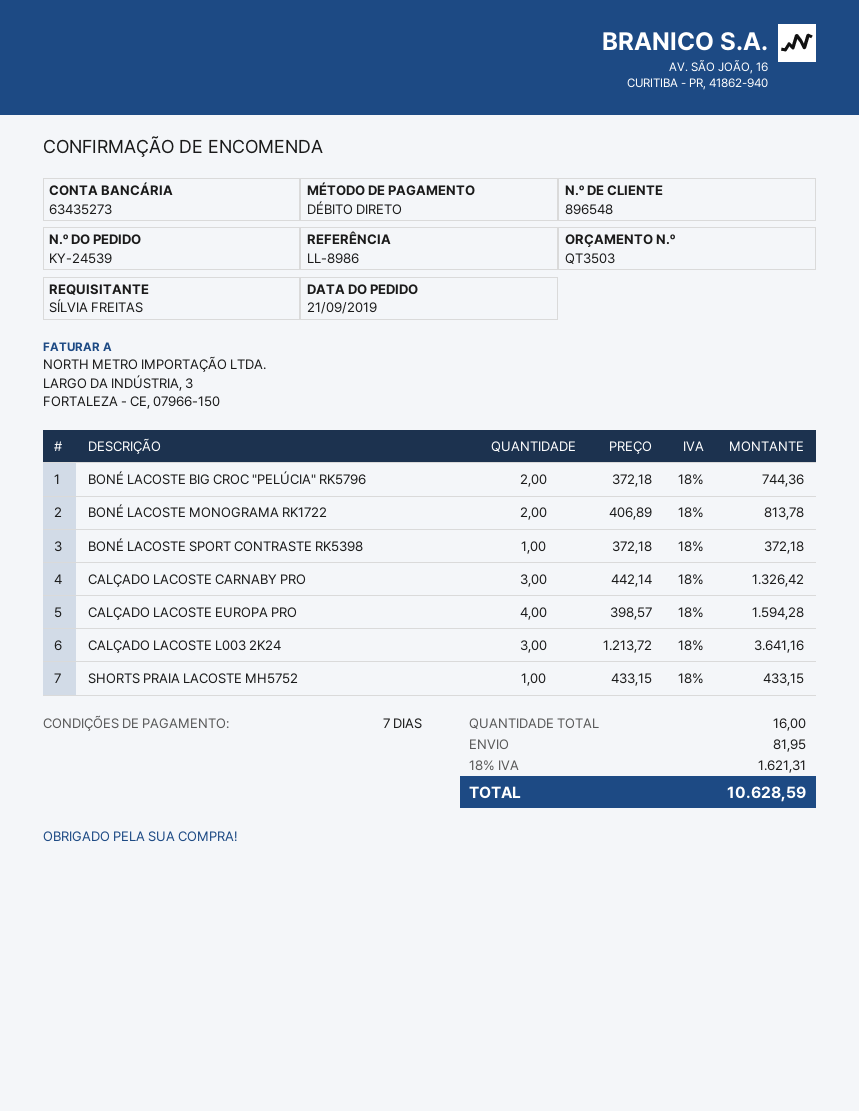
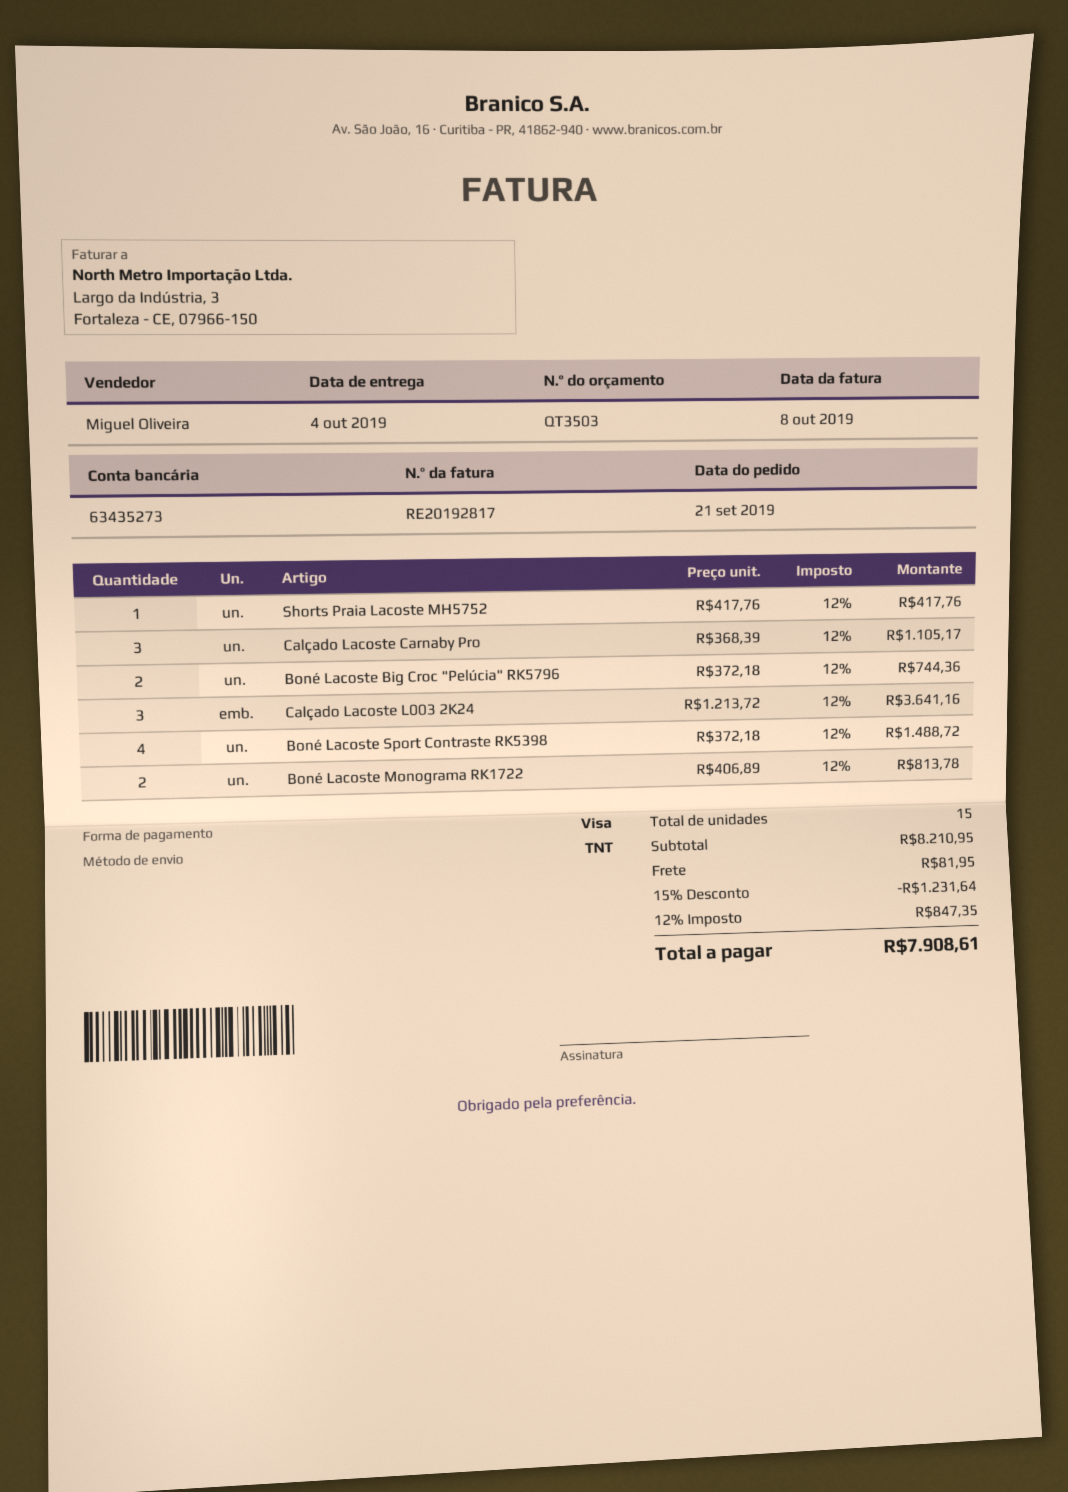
payment method: direct debit -> Visa
BONÉ LACOSTE SPORT CONTRASTE RK5398: 1 x 372.18 = 372.18 -> 4 x 372.18 = 1488.72
CALÇADO LACOSTE CARNABY PRO: 3 x 442.14 = 1326.42 -> 3 x 368.39 = 1105.17
CALÇADO LACOSTE EUROPA PRO: 4 x 398.57 = 1594.28 -> none
SHORTS PRAIA LACOSTE MH5752: 1 x 433.15 = 433.15 -> 1 x 417.76 = 417.76
total quantity: 16 -> 15
discount: none -> 15% = 1231.64
tax: 18% = 1621.31 -> 12% = 847.35
total: 10628.59 -> 7908.61

